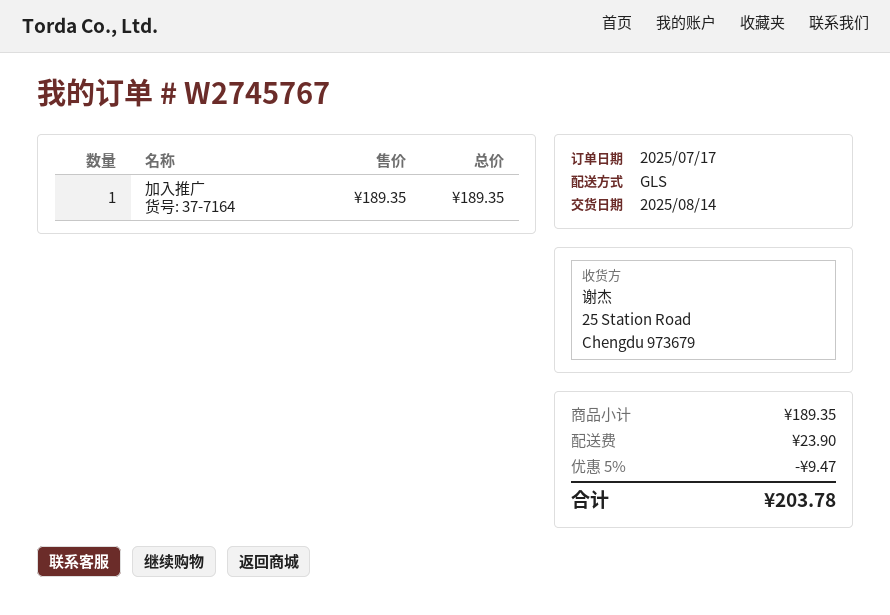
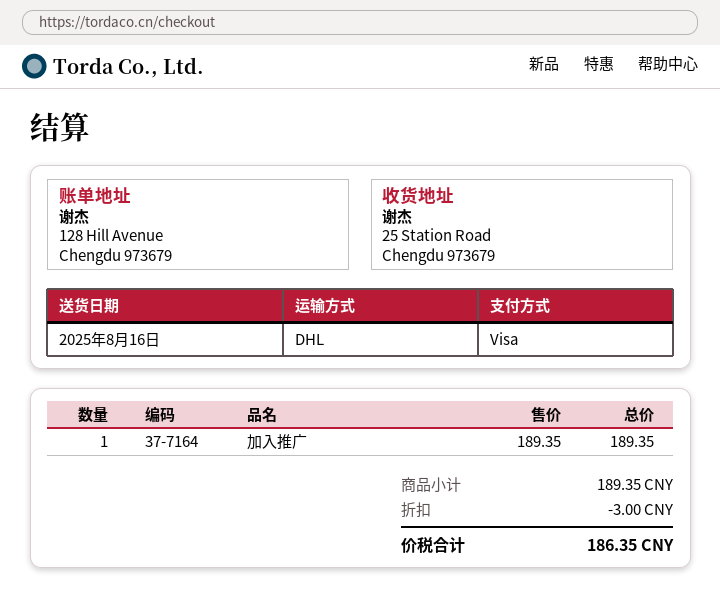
delivery date: 2025-08-14 -> 2025-08-16
shipping method: GLS -> DHL
discount: 9.47 -> 3.00
shipping: 23.90 -> none
total: 203.78 -> 186.35

